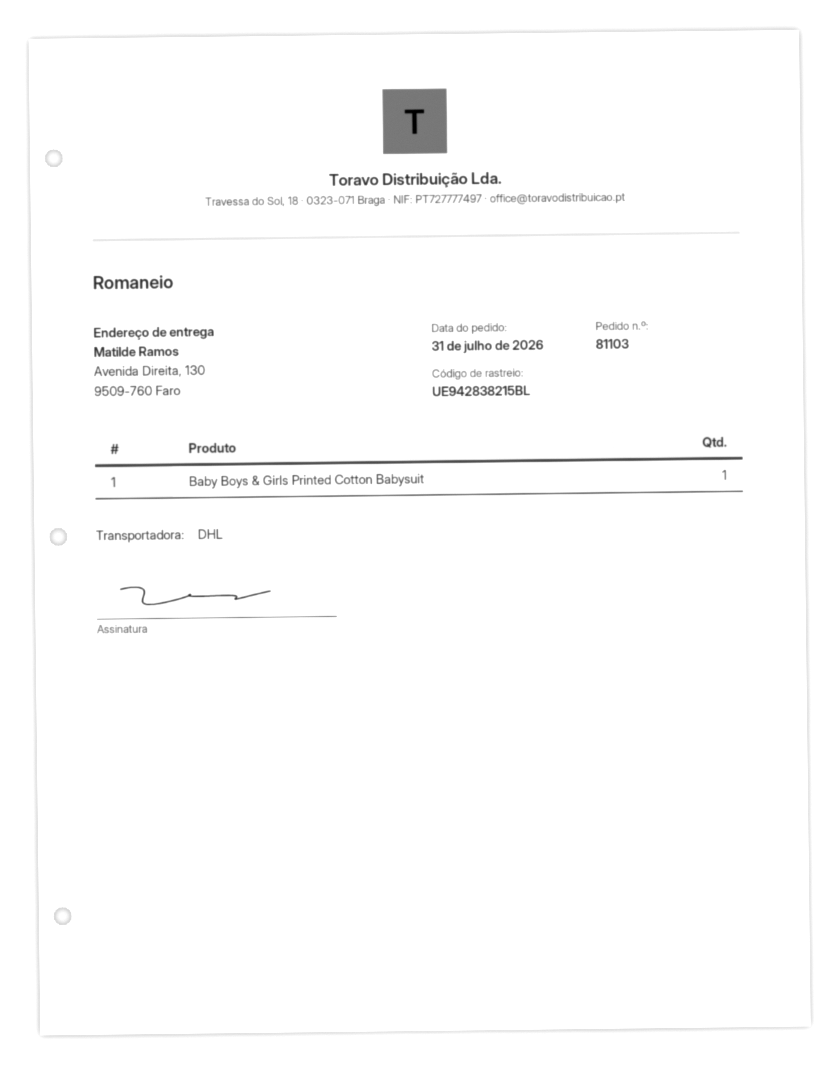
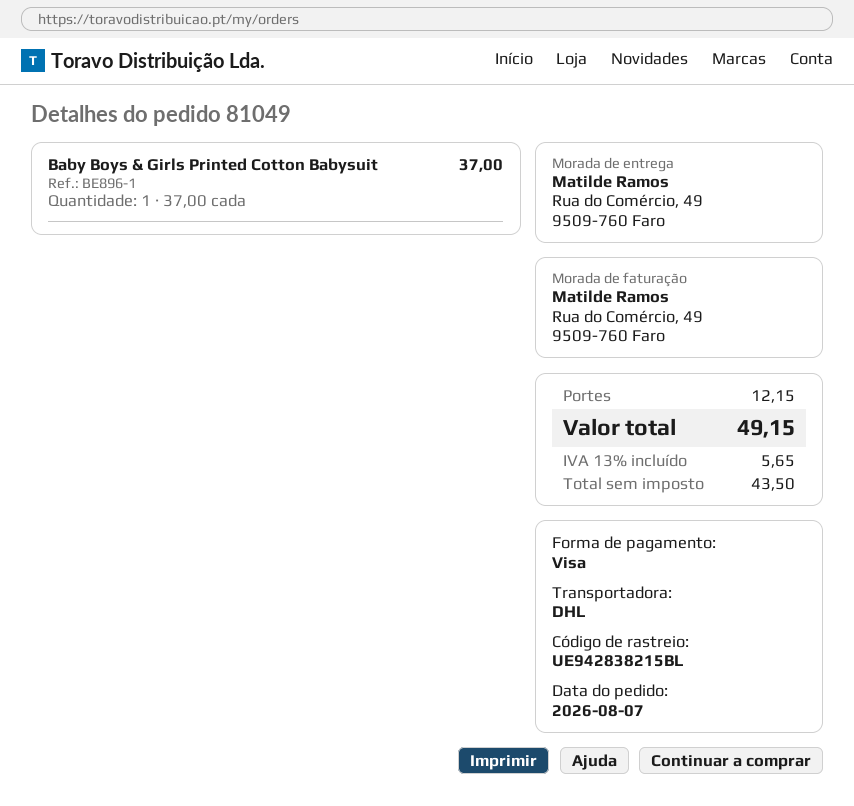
order number: 81103 -> 81049
order date: 2026-07-31 -> 2026-08-07
ship to: Avenida Direita, 130, 9509-760 Faro -> Rua do Comércio, 49, 9509-760 Faro

